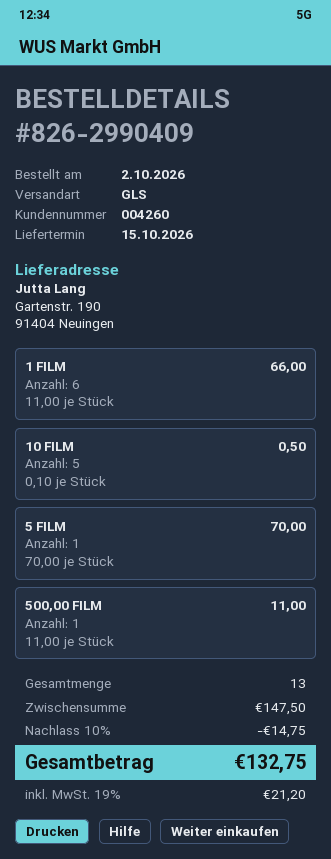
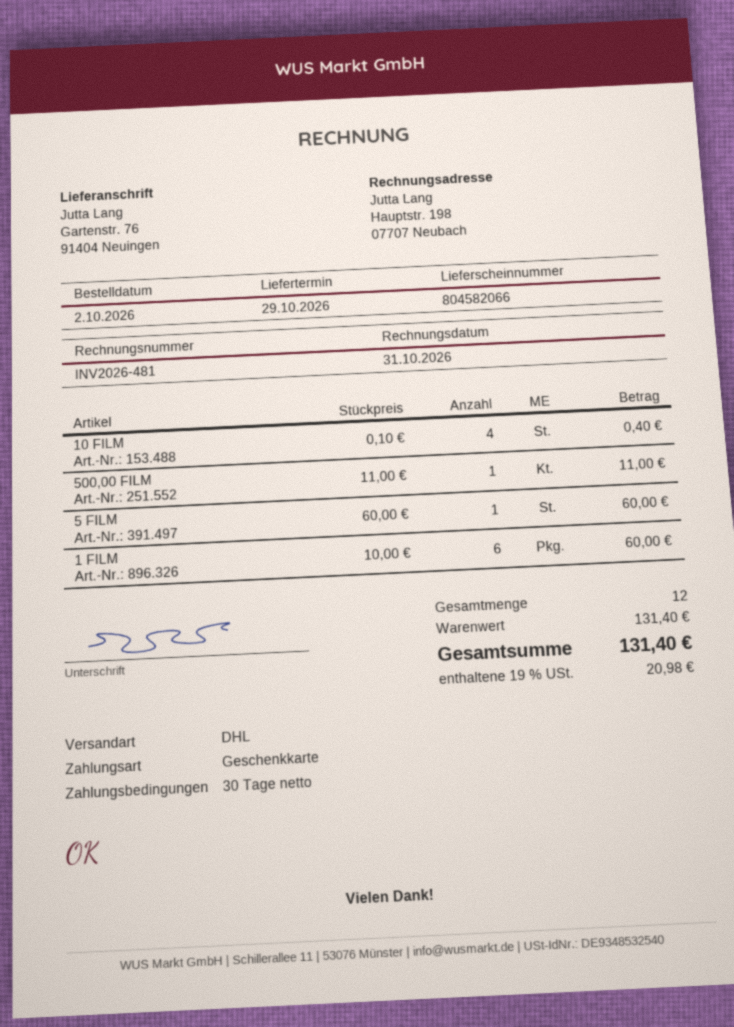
delivery date: 2026-10-15 -> 2026-10-29
shipping method: GLS -> DHL
ship to: Gartenstr. 190, 91404 Neuingen -> Gartenstr. 76, 91404 Neuingen
1 FILM: 6 x 11.00 = 66.00 -> 6 x 10.00 = 60.00
10 FILM: 5 x 0.10 = 0.50 -> 4 x 0.10 = 0.40
5 FILM: 1 x 70.00 = 70.00 -> 1 x 60.00 = 60.00
total quantity: 13 -> 12
subtotal: 147.50 -> 131.40
discount: 10% = 14.75 -> none
tax: 19% = 21.20 -> 19% = 20.98
total: 132.75 -> 131.40

